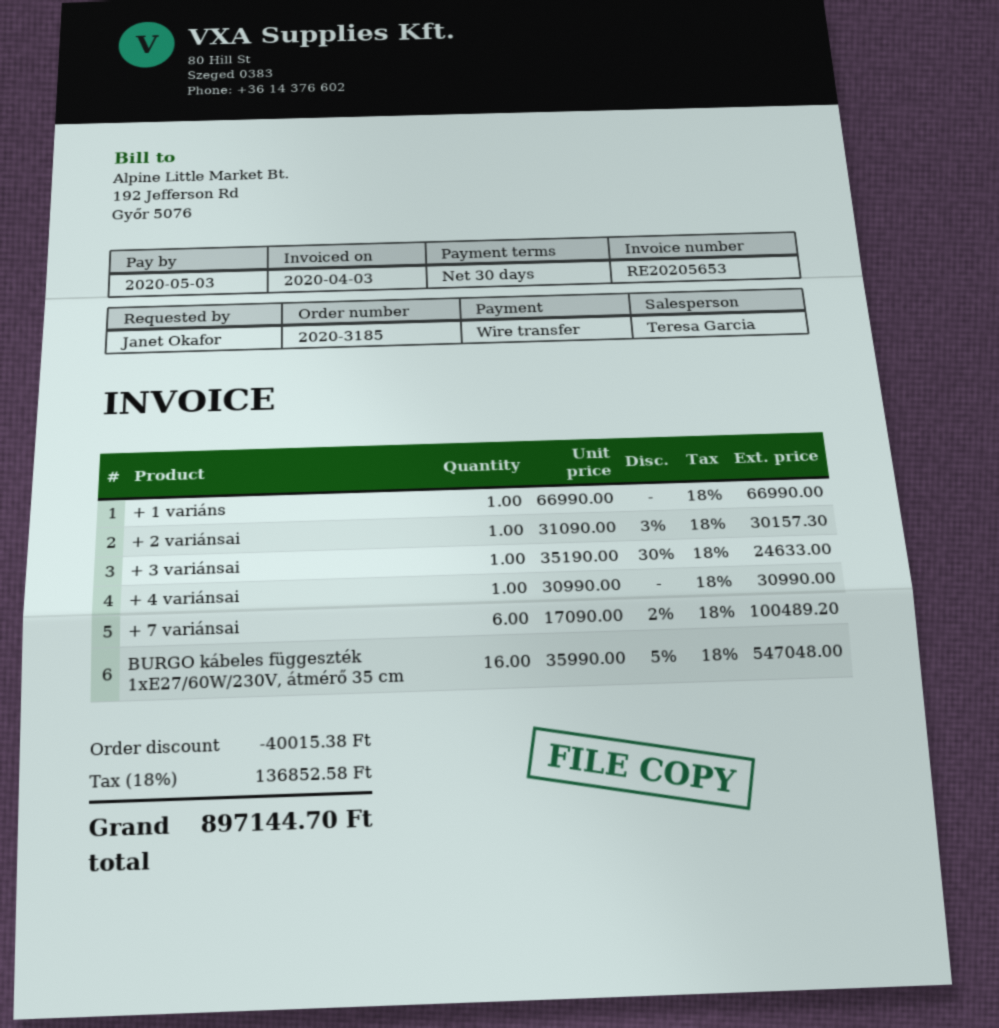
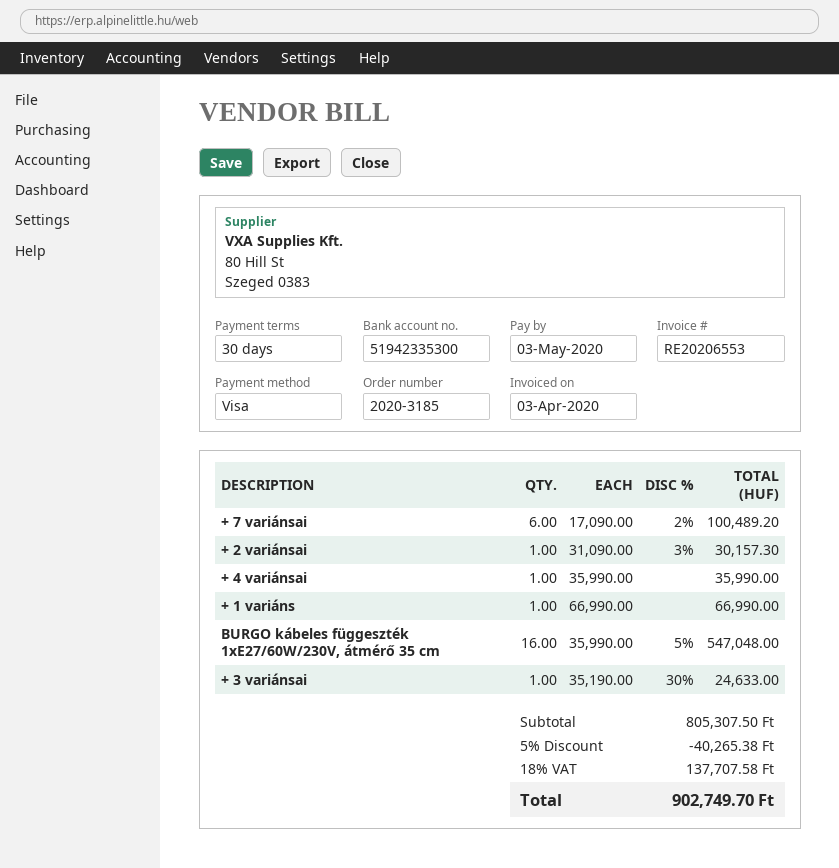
invoice number: RE20205653 -> RE20206553
payment method: bank transfer -> Visa
+ 4 variánsai: 1 x 30990.00 = 30990.00 -> 1 x 35990.00 = 35990.00
discount: 40015.38 -> 40265.38
tax: 18% = 136852.58 -> 18% = 137707.58
total: 897144.70 -> 902749.70

